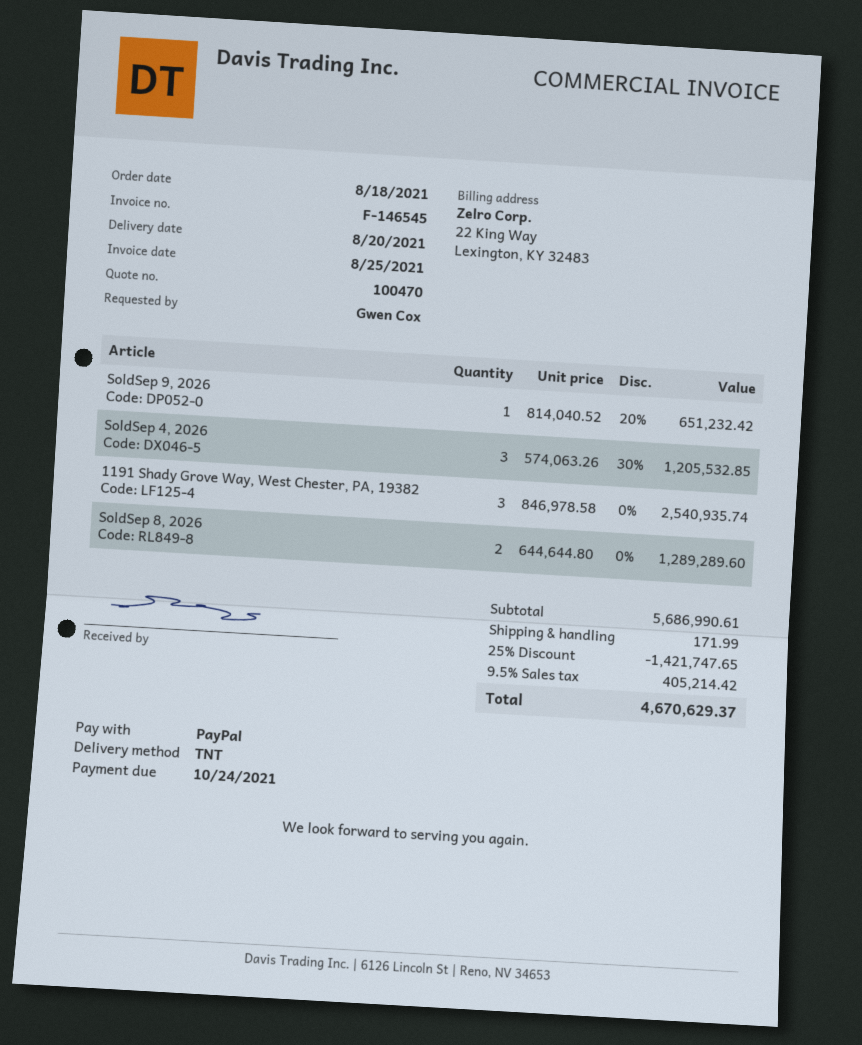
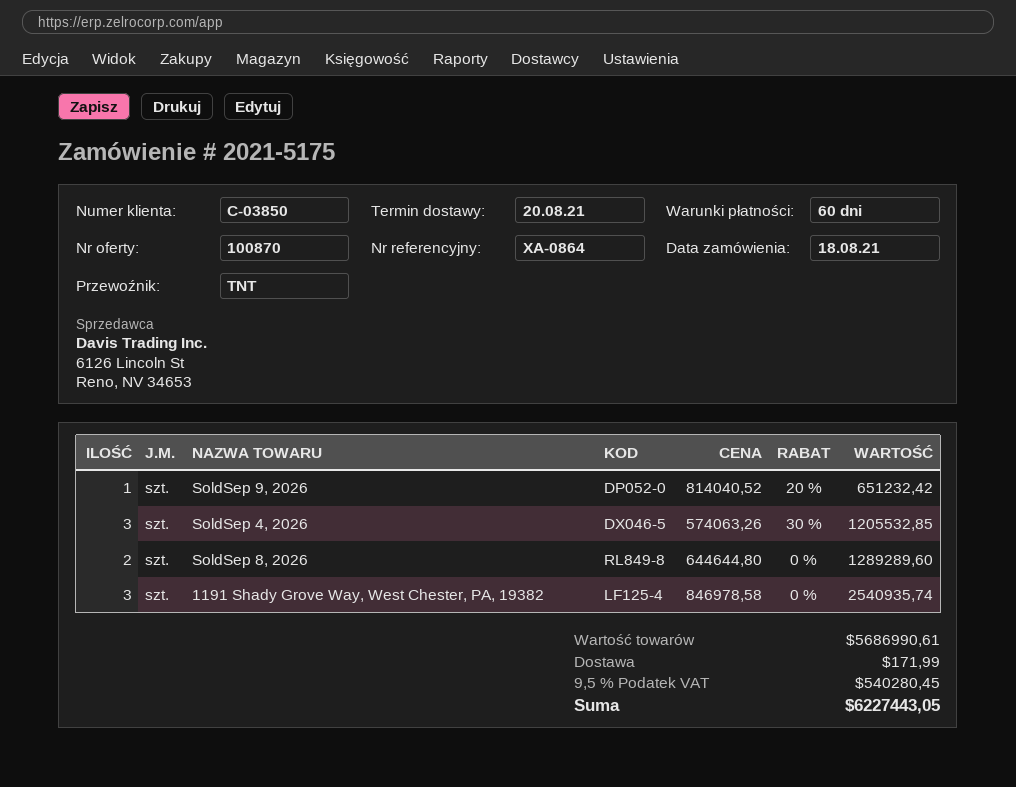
quote number: 100470 -> 100870
discount: 25% = 1421747.65 -> none
tax: 9.5% = 405214.42 -> 9.5% = 540280.45
total: 4670629.37 -> 6227443.05

